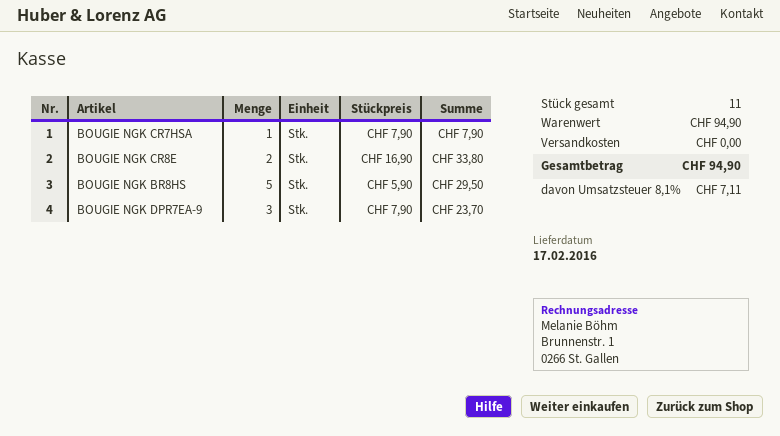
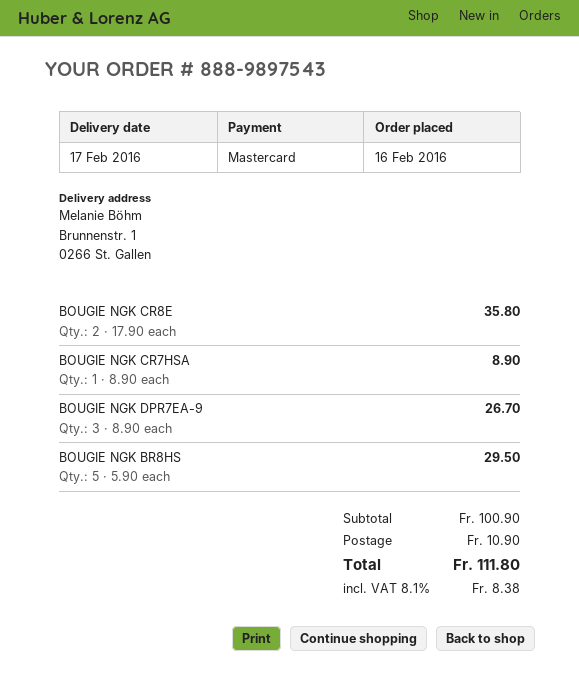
BOUGIE NGK CR7HSA: 1 x 7.90 = 7.90 -> 1 x 8.90 = 8.90
BOUGIE NGK CR8E: 2 x 16.90 = 33.80 -> 2 x 17.90 = 35.80
BOUGIE NGK DPR7EA-9: 3 x 7.90 = 23.70 -> 3 x 8.90 = 26.70
subtotal: 94.90 -> 100.90
shipping: 0.00 -> 10.90
tax: 8.1% = 7.11 -> 8.1% = 8.38
total: 94.90 -> 111.80

